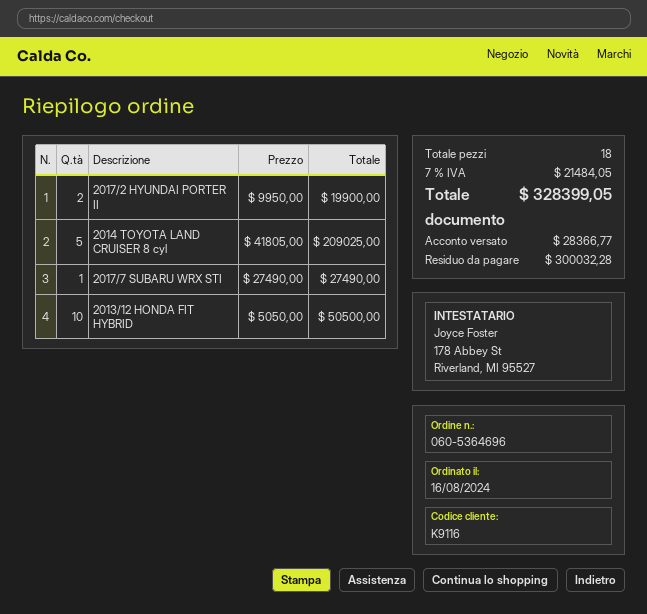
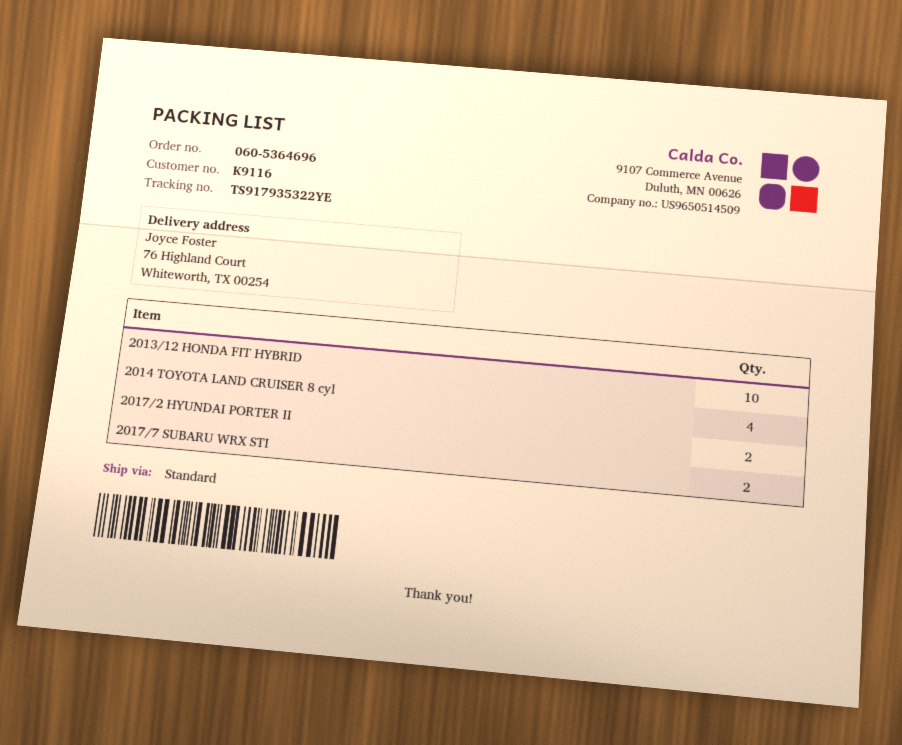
2014 TOYOTA LAND CRUISER 8 cyl: 5 -> 4
2017/7 SUBARU WRX STI: 1 -> 2

